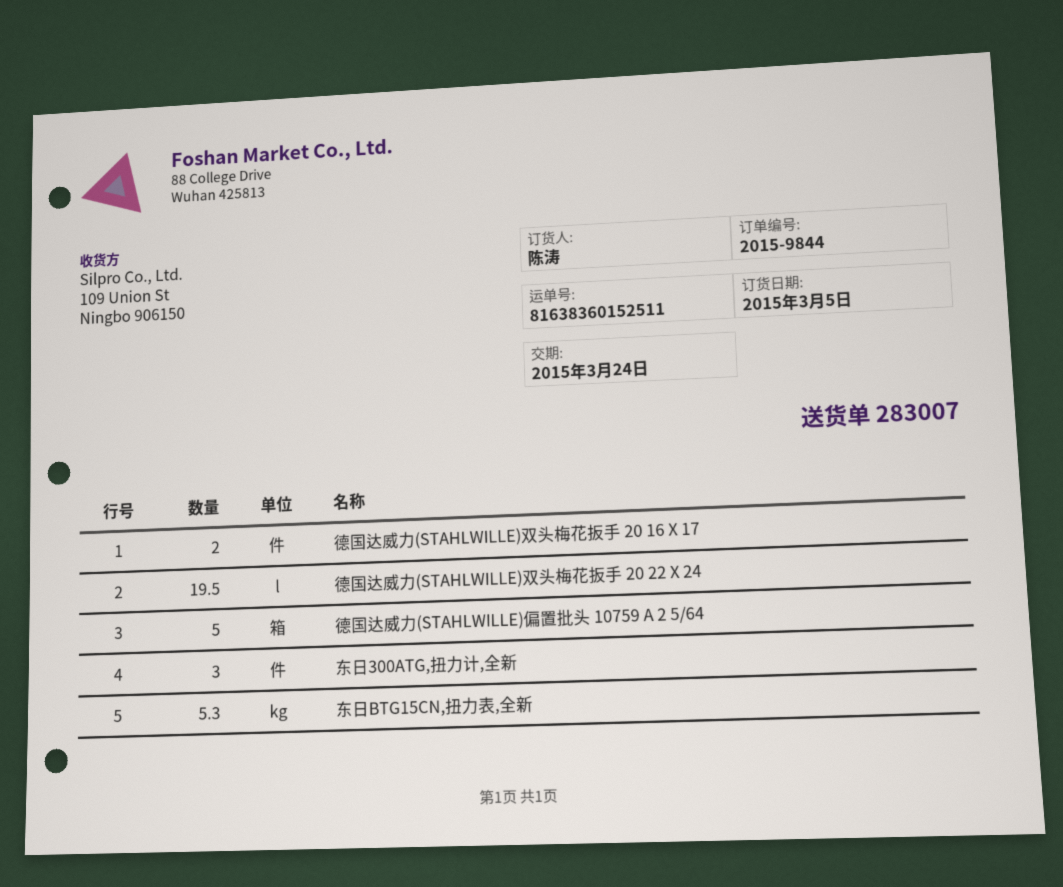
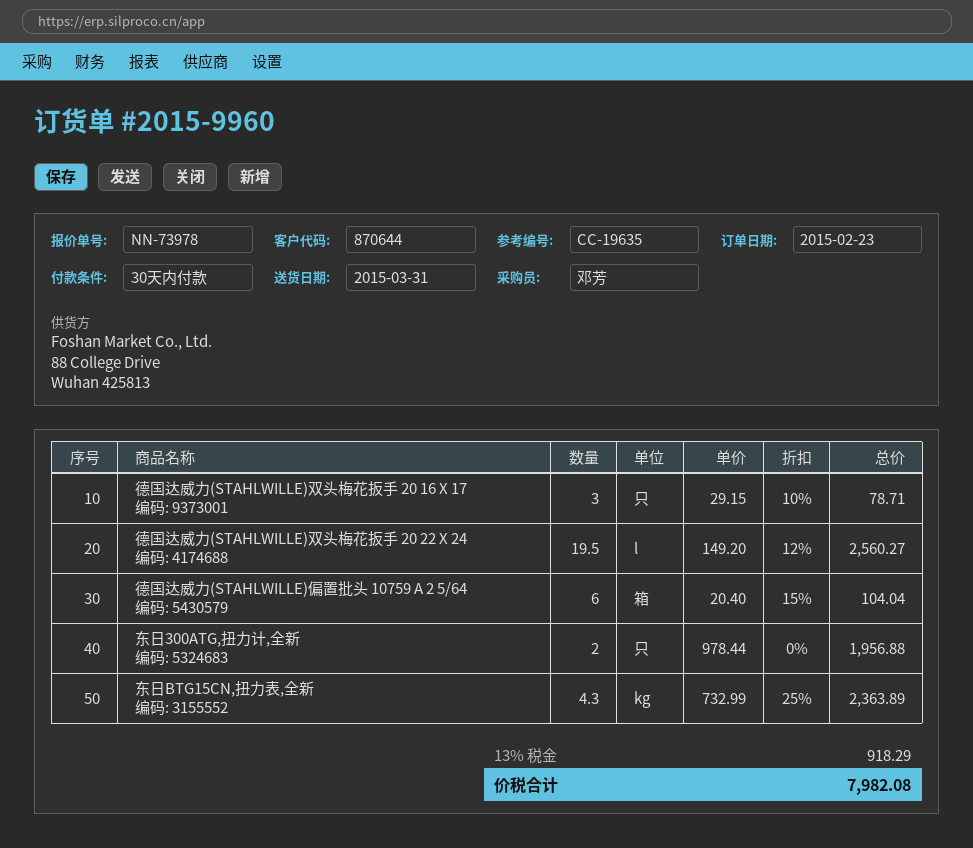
order number: 2015-9844 -> 2015-9960
order date: 2015-03-05 -> 2015-02-23
delivery date: 2015-03-24 -> 2015-03-31
ordered by: 陈涛 -> 邓芳
德国达威力(STAHLWILLE)双头梅花扳手 20 16 X 17: 2 -> 3
德国达威力(STAHLWILLE)偏置批头 10759 A 2 5/64: 5 -> 6
东日300ATG,扭力计,全新: 3 -> 2
东日BTG15CN,扭力表,全新: 5.3 -> 4.3

